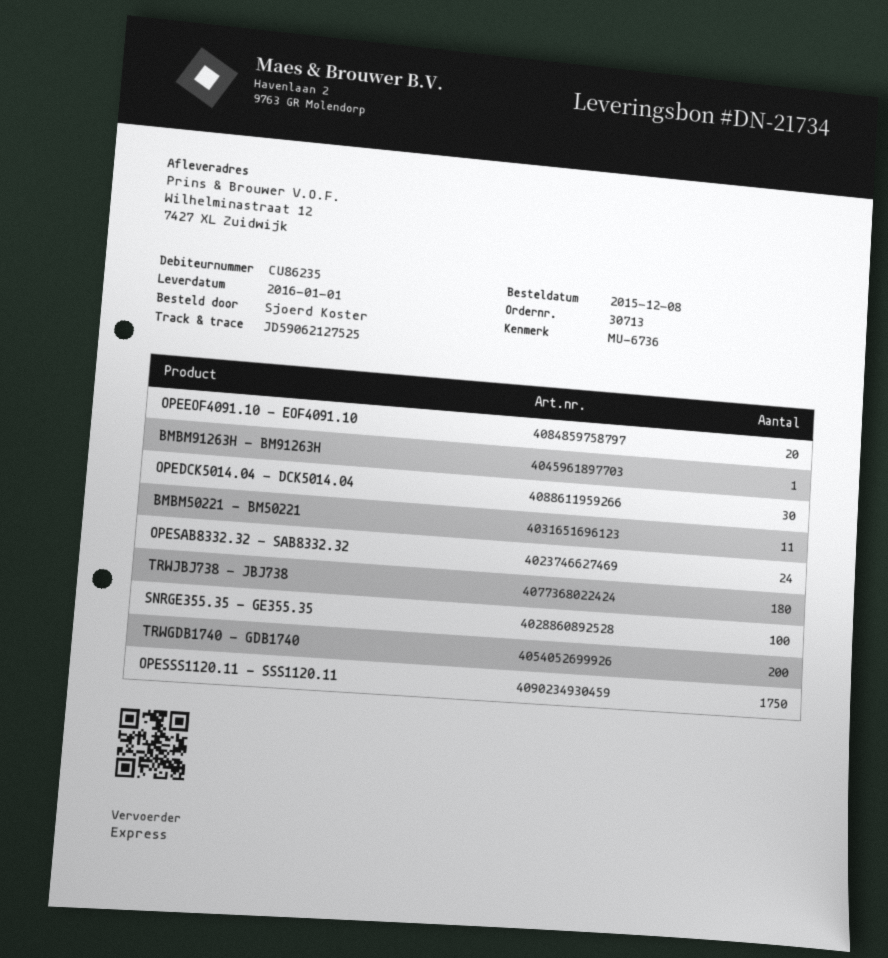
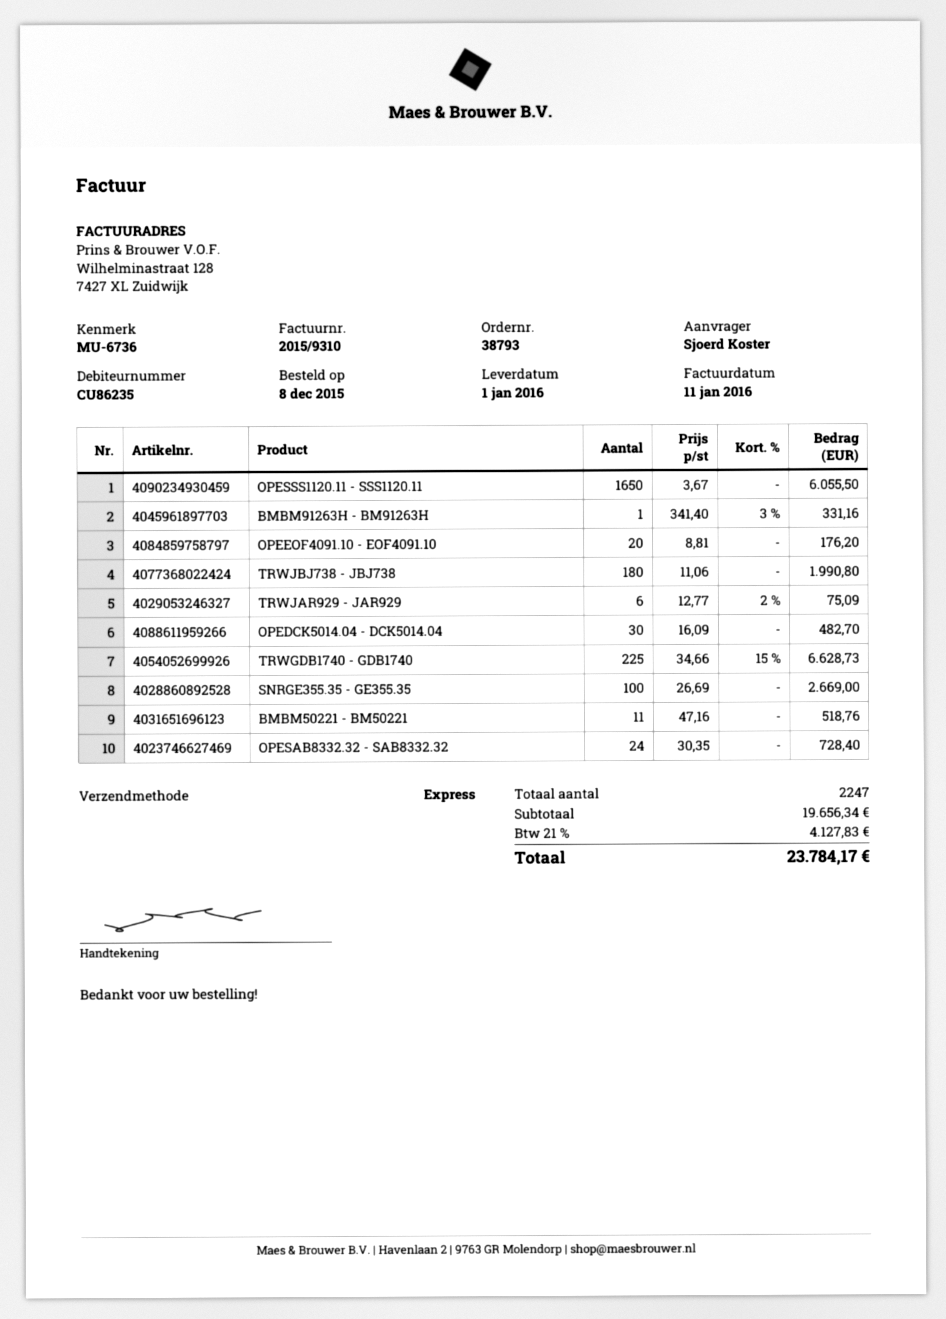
order number: 30713 -> 38793
TRWGDB1740 - GDB1740: 200 -> 225
OPESSS1120.11 - SSS1120.11: 1750 -> 1650
TRWJAR929 - JAR929: none -> 6

